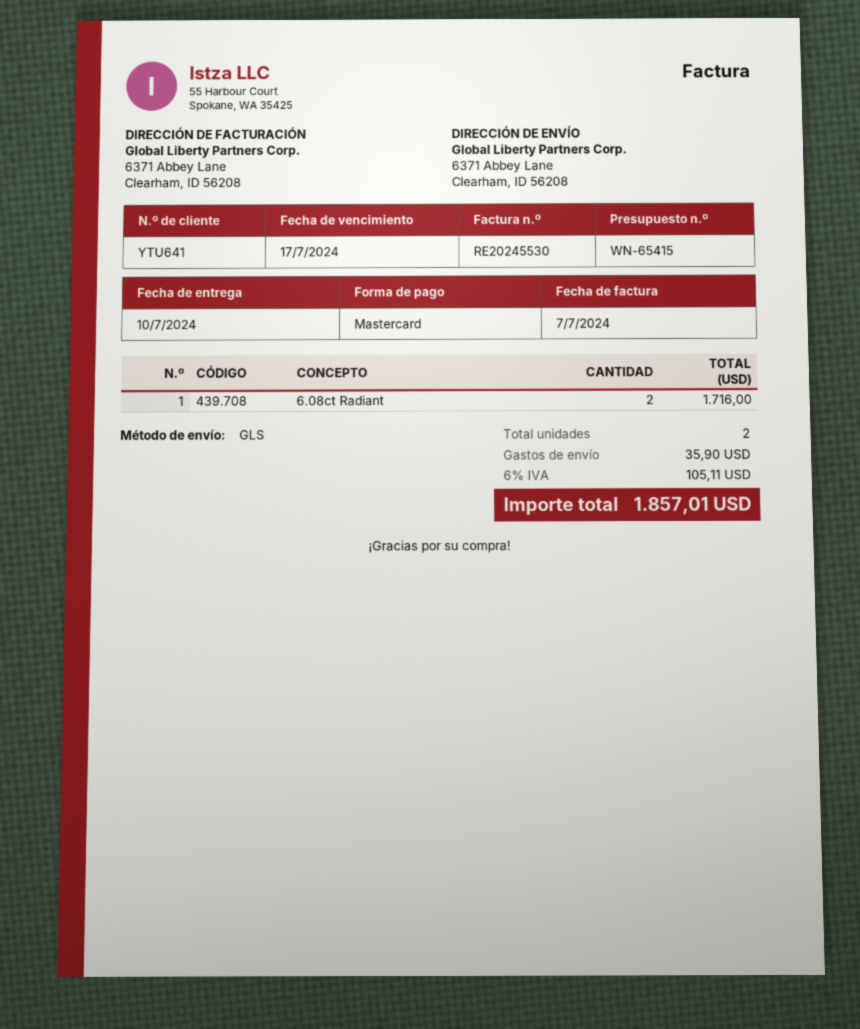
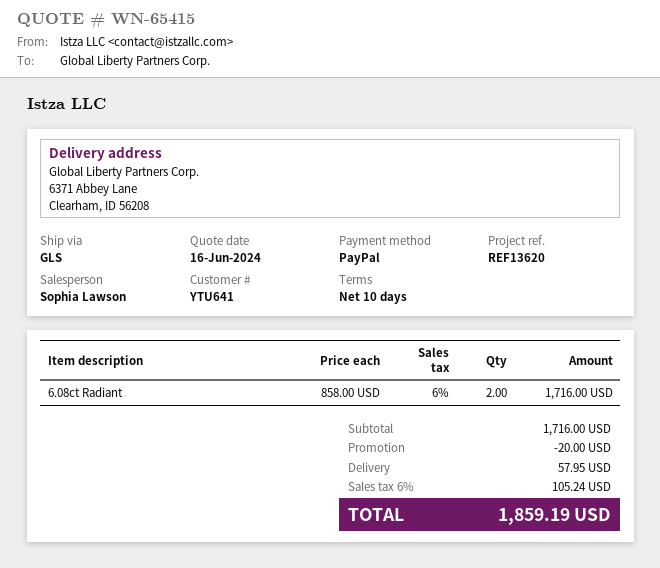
payment method: Mastercard -> PayPal
discount: none -> 20.00
shipping: 35.90 -> 57.95
tax: 6% = 105.11 -> 6% = 105.24
total: 1857.01 -> 1859.19

